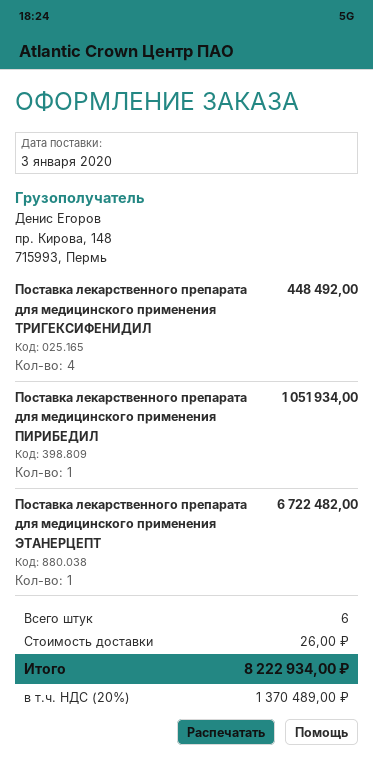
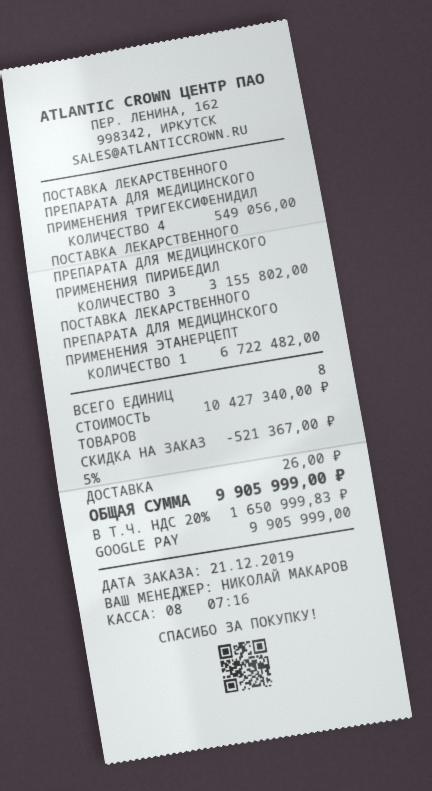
Поставка лекарственного препарата для медицинского применения ТРИГЕКСИФЕНИДИЛ: 4 for 448492.00 -> 4 for 549056.00
Поставка лекарственного препарата для медицинского применения ПИРИБЕДИЛ: 1 for 1051934.00 -> 3 for 3155802.00
total quantity: 6 -> 8
discount: none -> 5% = 521367.00
tax: 20% = 1370489.00 -> 20% = 1650999.83
total: 8222934.00 -> 9905999.00

